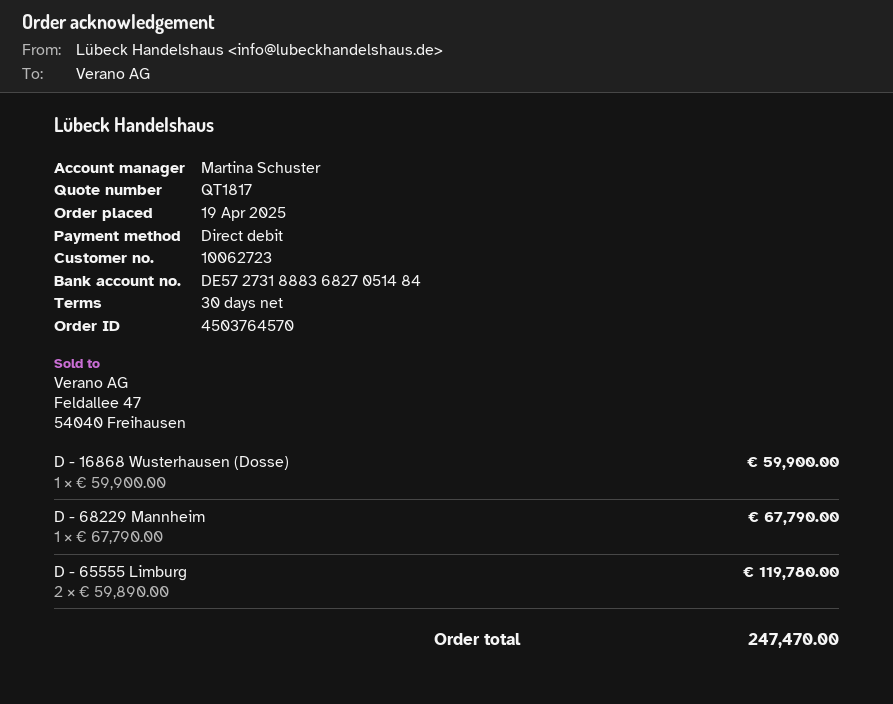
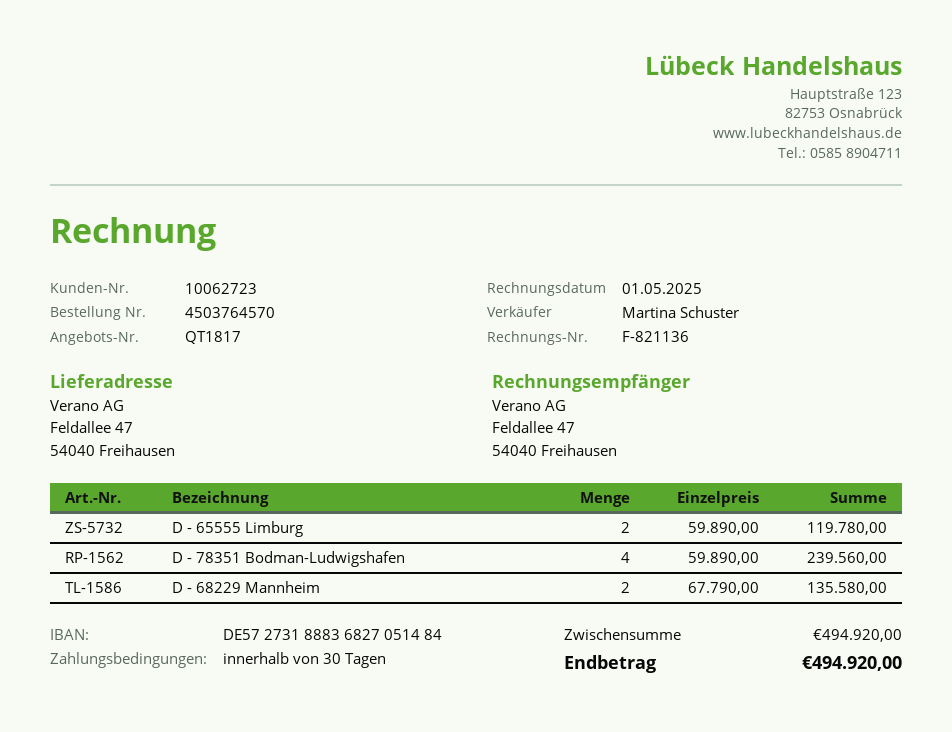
D - 16868 Wusterhausen (Dosse): 1 x 59900.00 = 59900.00 -> none
D - 68229 Mannheim: 1 x 67790.00 = 67790.00 -> 2 x 67790.00 = 135580.00
D - 78351 Bodman-Ludwigshafen: none -> 4 x 59890.00 = 239560.00
total: 247470.00 -> 494920.00

